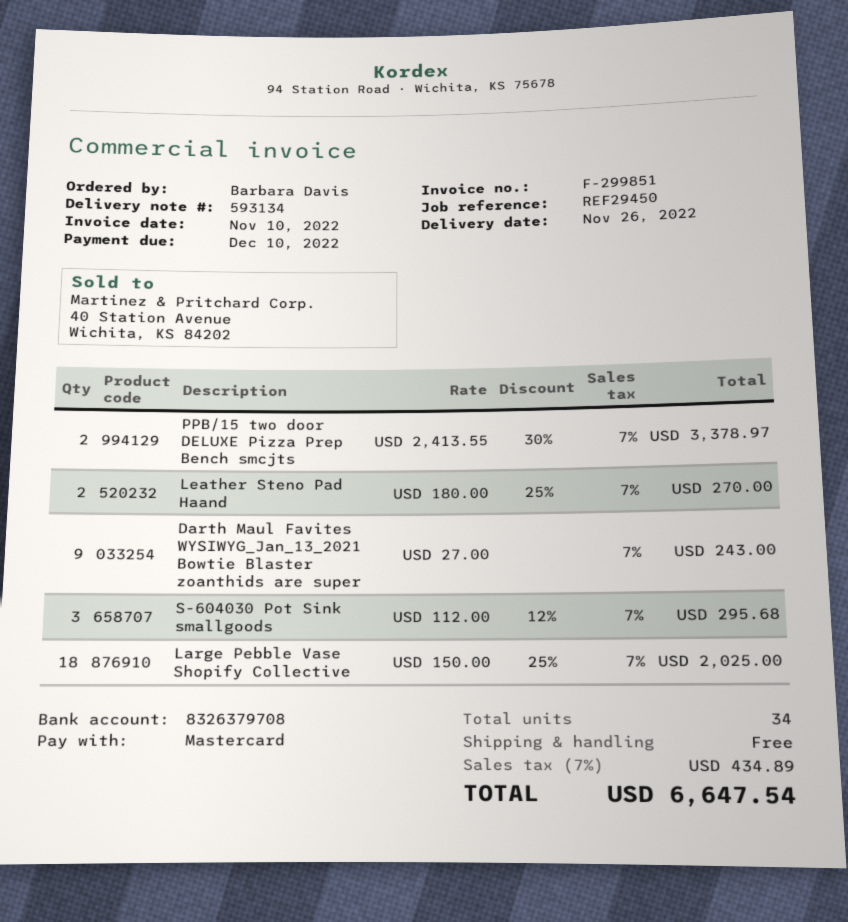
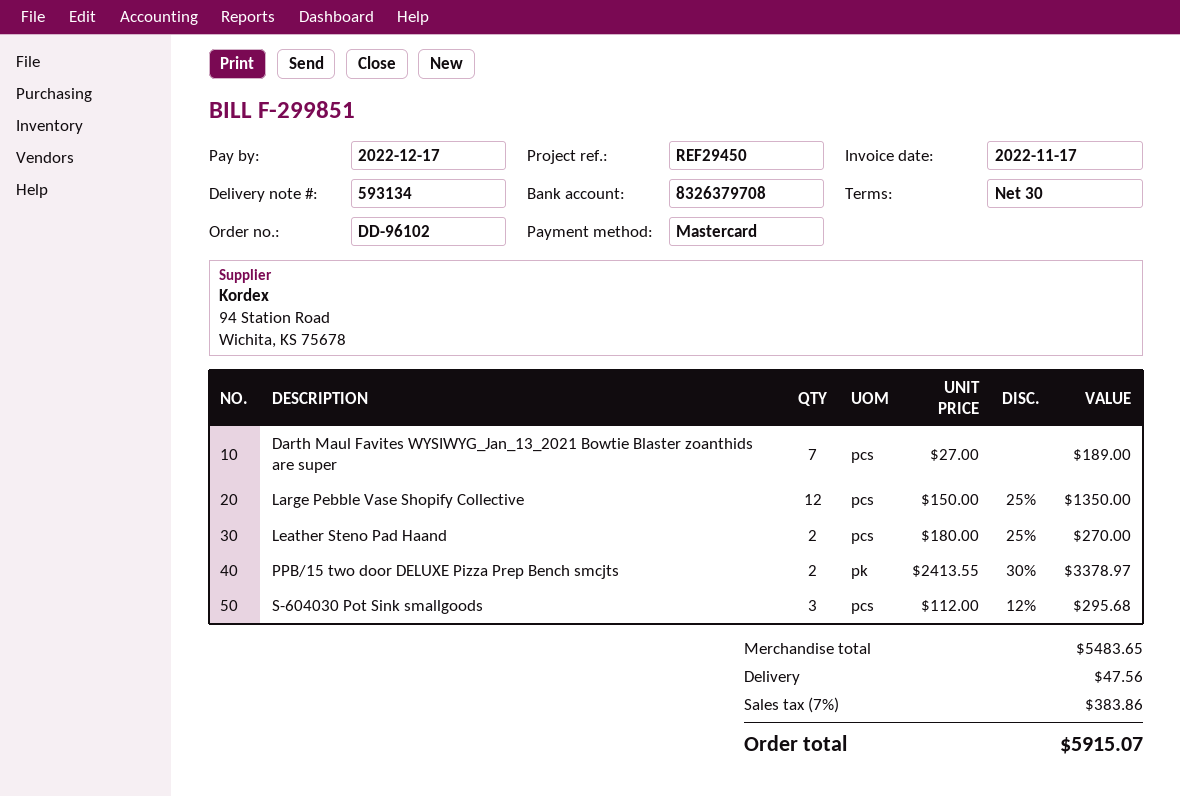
invoice date: 2022-11-10 -> 2022-11-17
due date: 2022-12-10 -> 2022-12-17
Darth Maul Favites WYSIWYG_Jan_13_2021 Bowtie Blaster zoanthids are super: 9 x 27.00 = 243.00 -> 7 x 27.00 = 189.00
Large Pebble Vase Shopify Collective: 18 x 150.00 - 25% = 2025.00 -> 12 x 150.00 - 25% = 1350.00
shipping: 0.00 -> 47.56
tax: 7% = 434.89 -> 7% = 383.86
total: 6647.54 -> 5915.07

